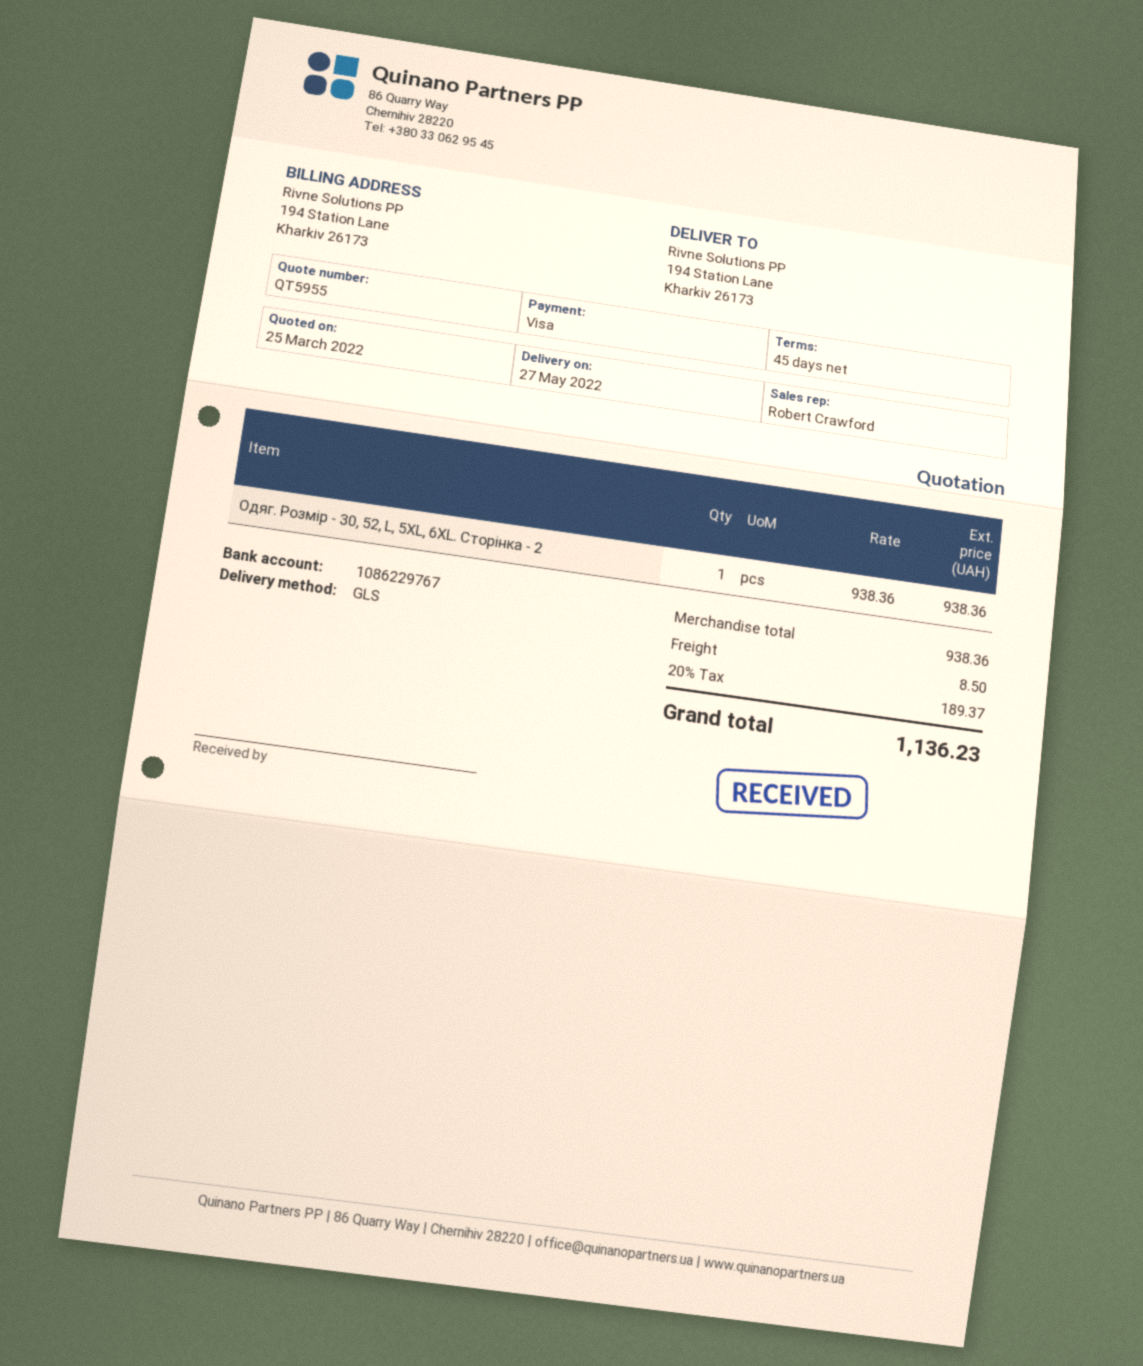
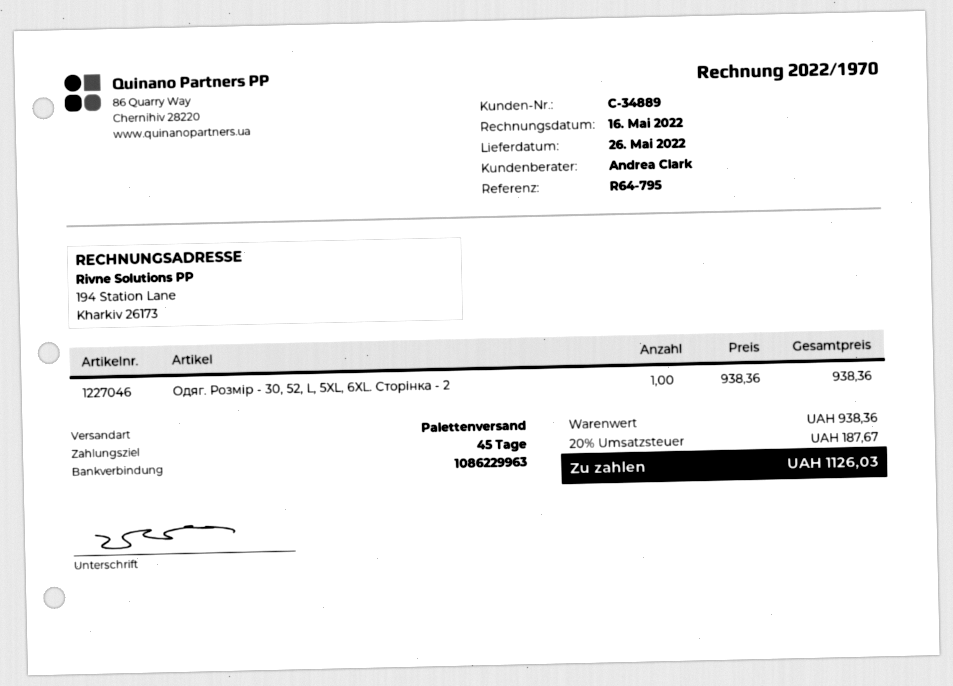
delivery date: 2022-05-27 -> 2022-05-26
sales rep: Robert Crawford -> Andrea Clark
bank account: 1086229767 -> 1086229963
shipping method: GLS -> pallet freight
shipping: 8.50 -> none
tax: 20% = 189.37 -> 20% = 187.67
total: 1136.23 -> 1126.03

